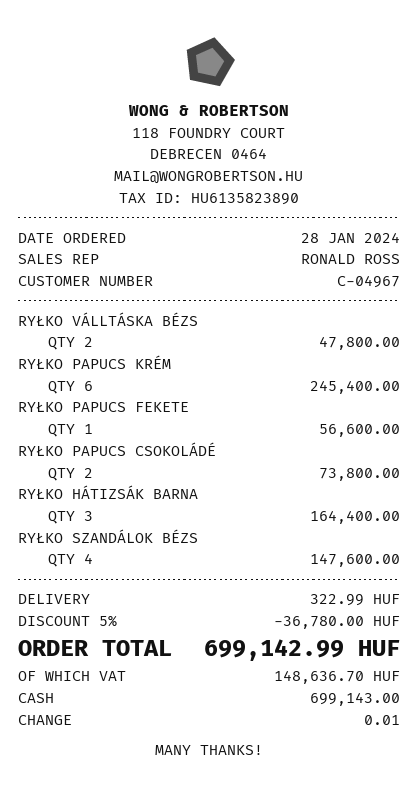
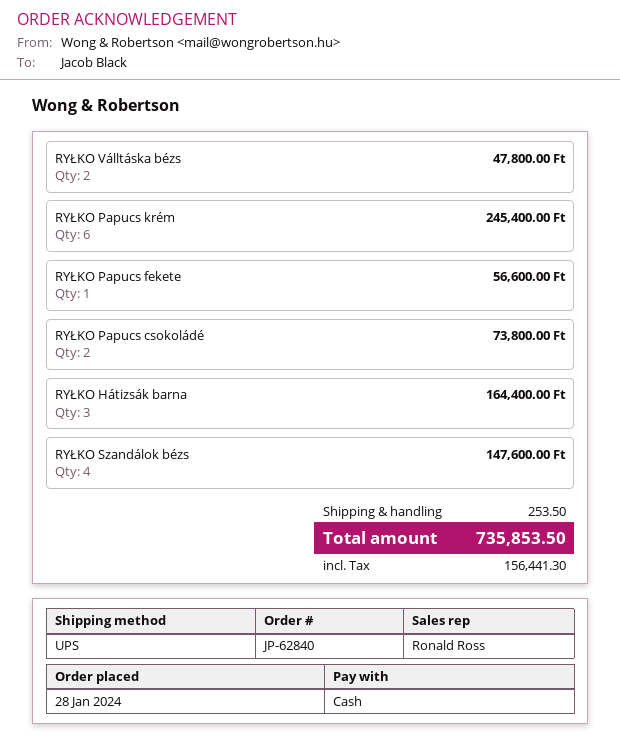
discount: 5% = 36780.00 -> none
shipping: 322.99 -> 253.50
tax: 148636.70 -> 156441.30
total: 699142.99 -> 735853.50

